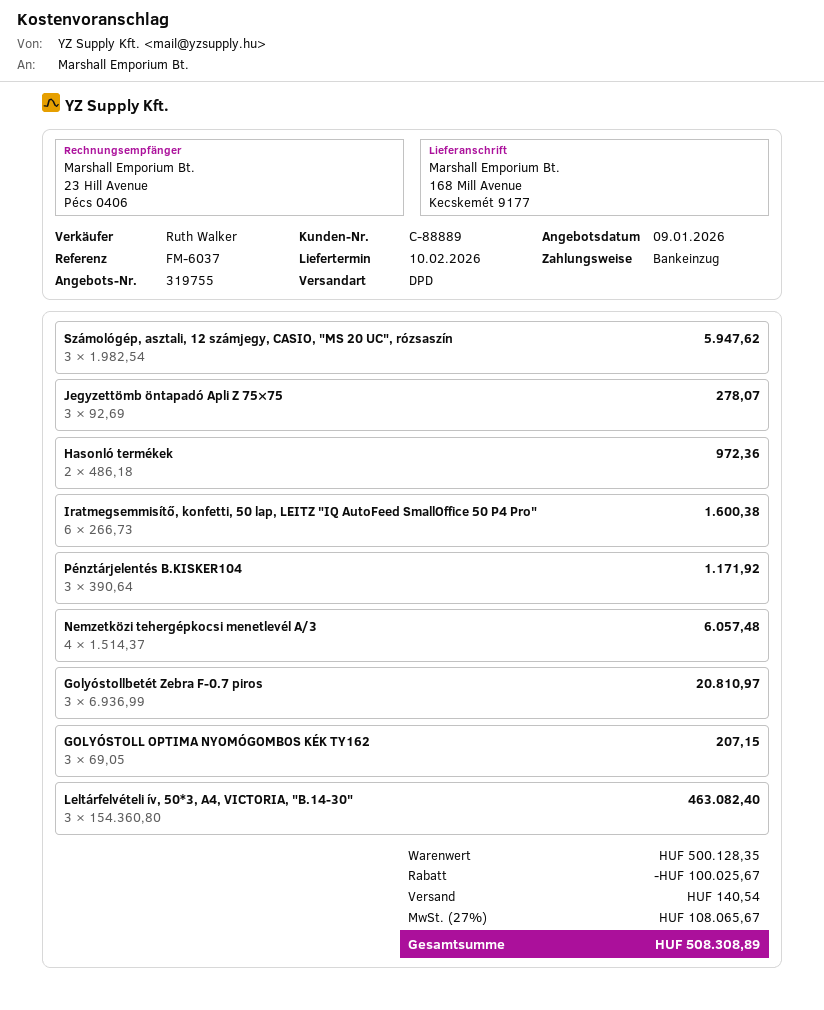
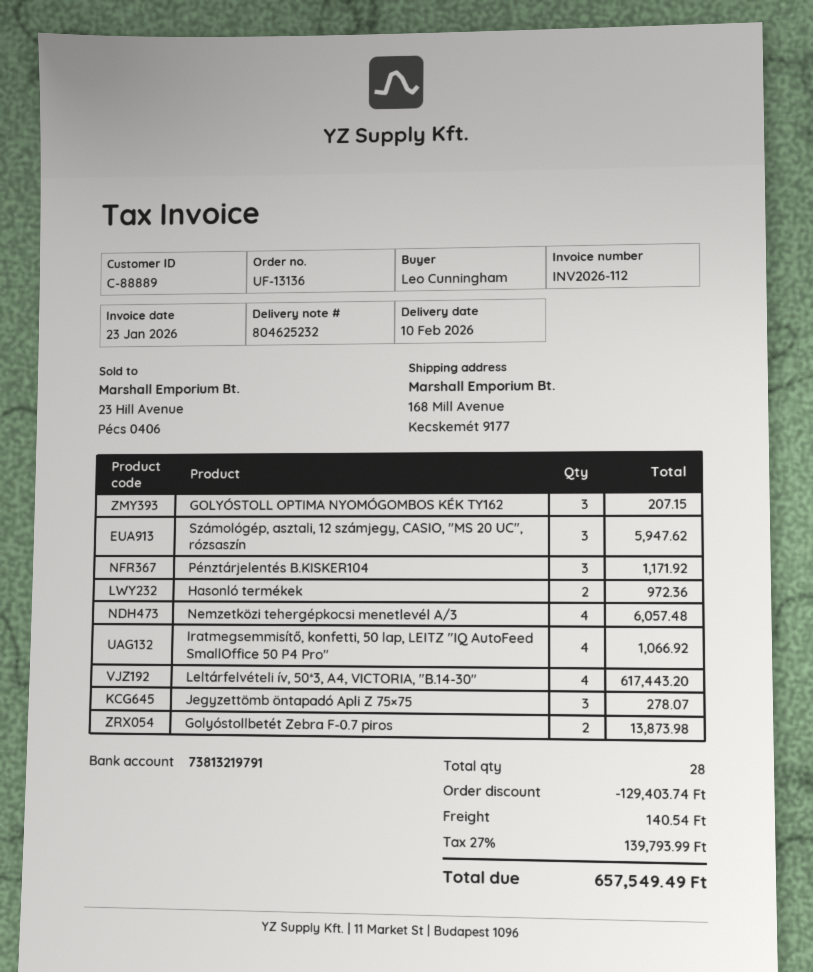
Iratmegsemmisítő, konfetti, 50 lap, LEITZ "IQ AutoFeed SmallOffice 50 P4 Pro": 6 for 1600.38 -> 4 for 1066.92
Golyóstollbetét Zebra F-0.7 piros: 3 for 20810.97 -> 2 for 13873.98
Leltárfelvételi ív, 50*3, A4, VICTORIA, "B.14-30": 3 for 463082.40 -> 4 for 617443.20
discount: 100025.67 -> 129403.74
tax: 27% = 108065.67 -> 27% = 139793.99
total: 508308.89 -> 657549.49

